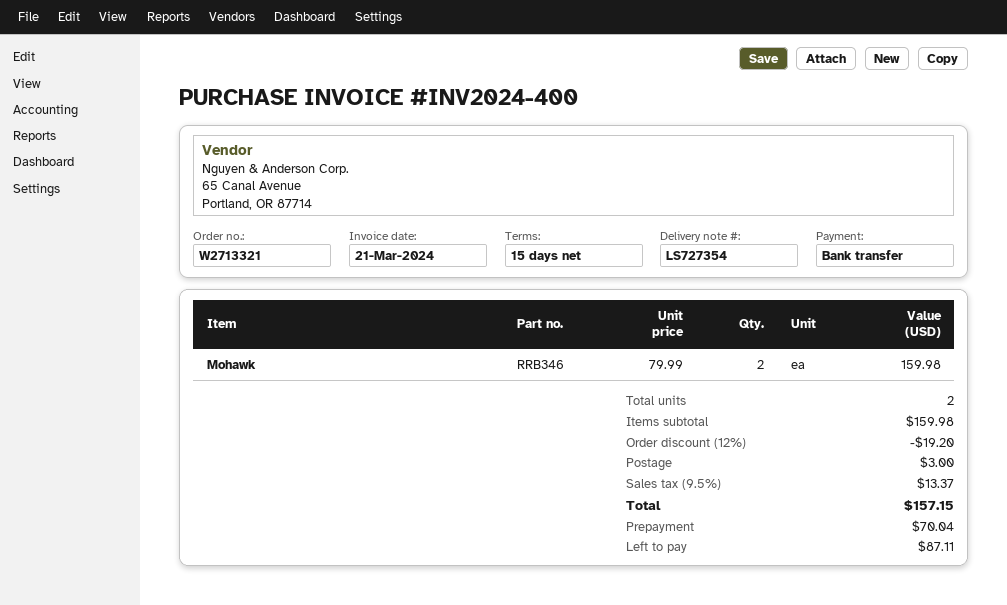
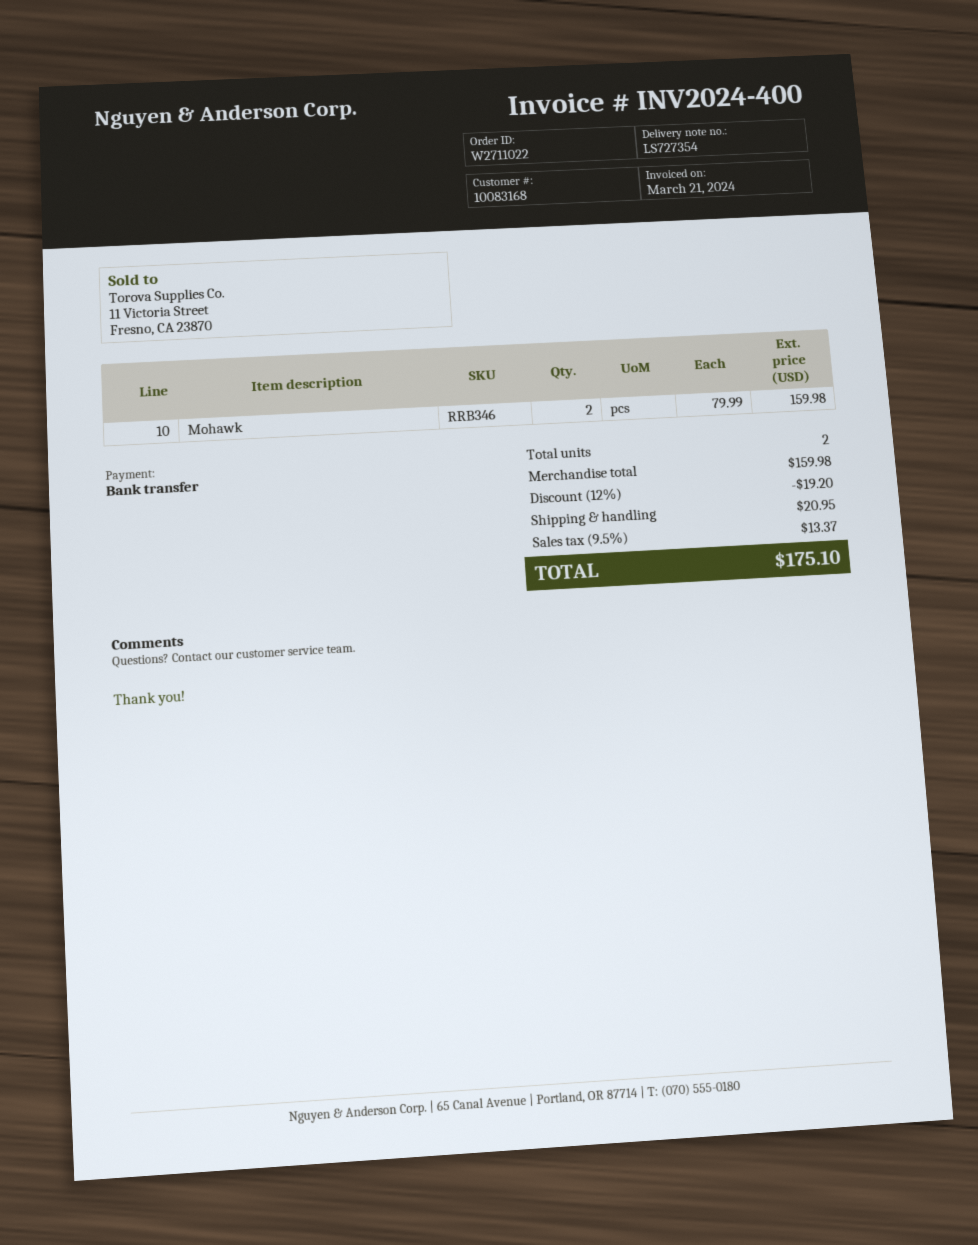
order number: W2713321 -> W2711022
shipping: 3.00 -> 20.95
total: 157.15 -> 175.10

